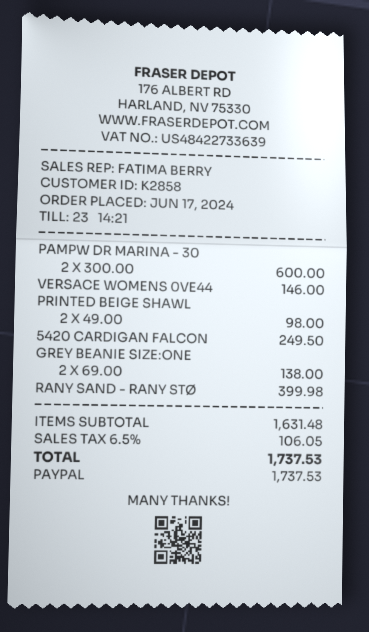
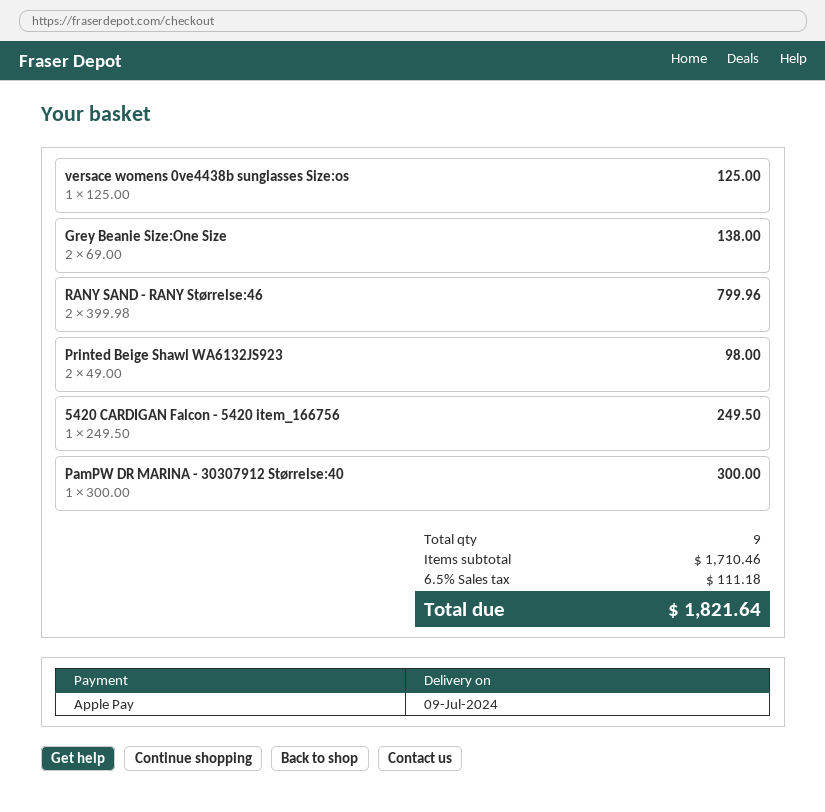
payment method: PayPal -> Apple Pay
PAMPW DR MARINA - 30: 2 x 300.00 = 600.00 -> 1 x 300.00 = 300.00
VERSACE WOMENS 0VE44: 1 x 146.00 = 146.00 -> 1 x 125.00 = 125.00
RANY SAND - RANY STØ: 1 x 399.98 = 399.98 -> 2 x 399.98 = 799.96
subtotal: 1631.48 -> 1710.46
tax: 6.5% = 106.05 -> 6.5% = 111.18
total: 1737.53 -> 1821.64

